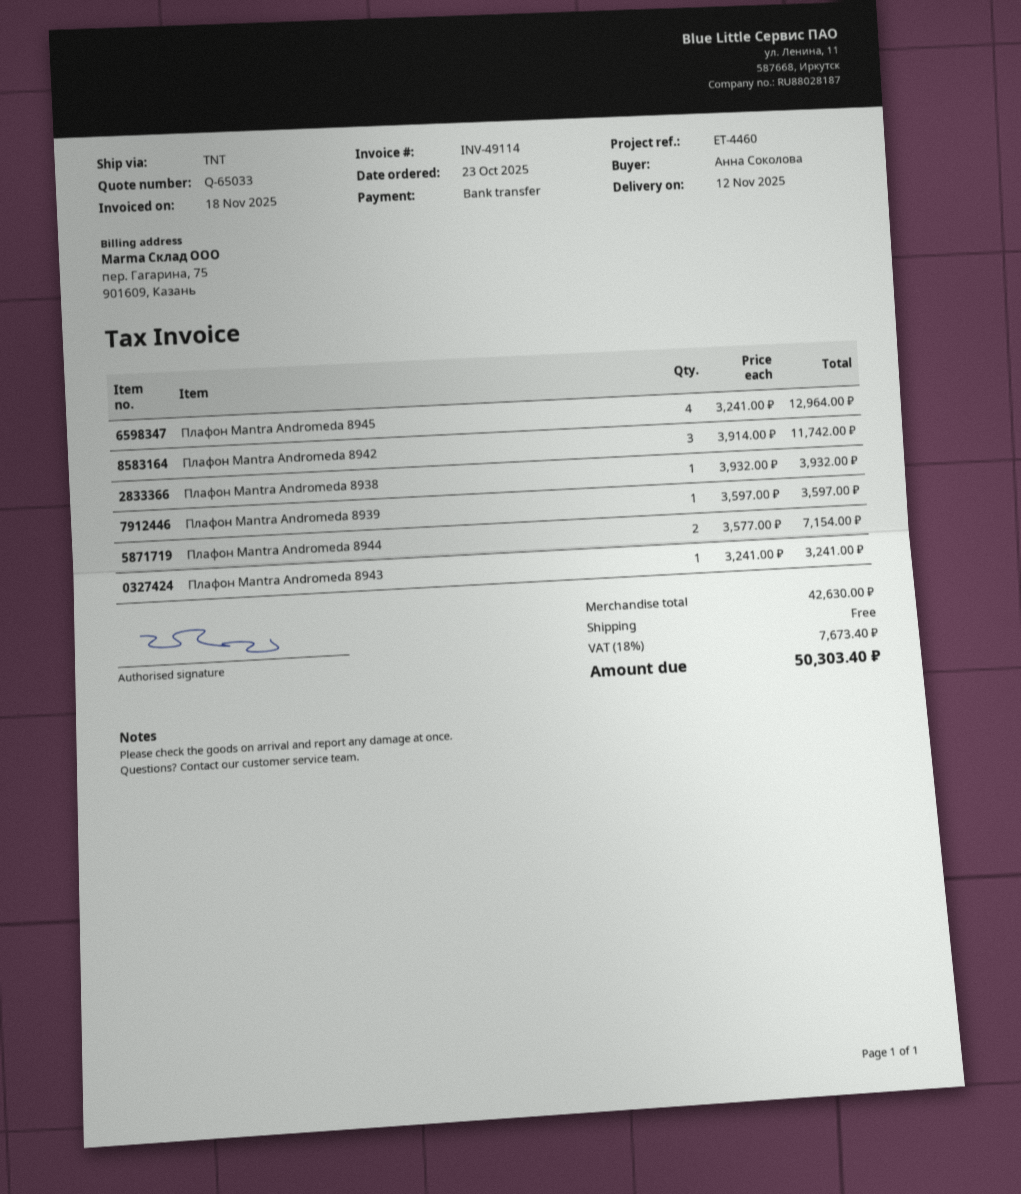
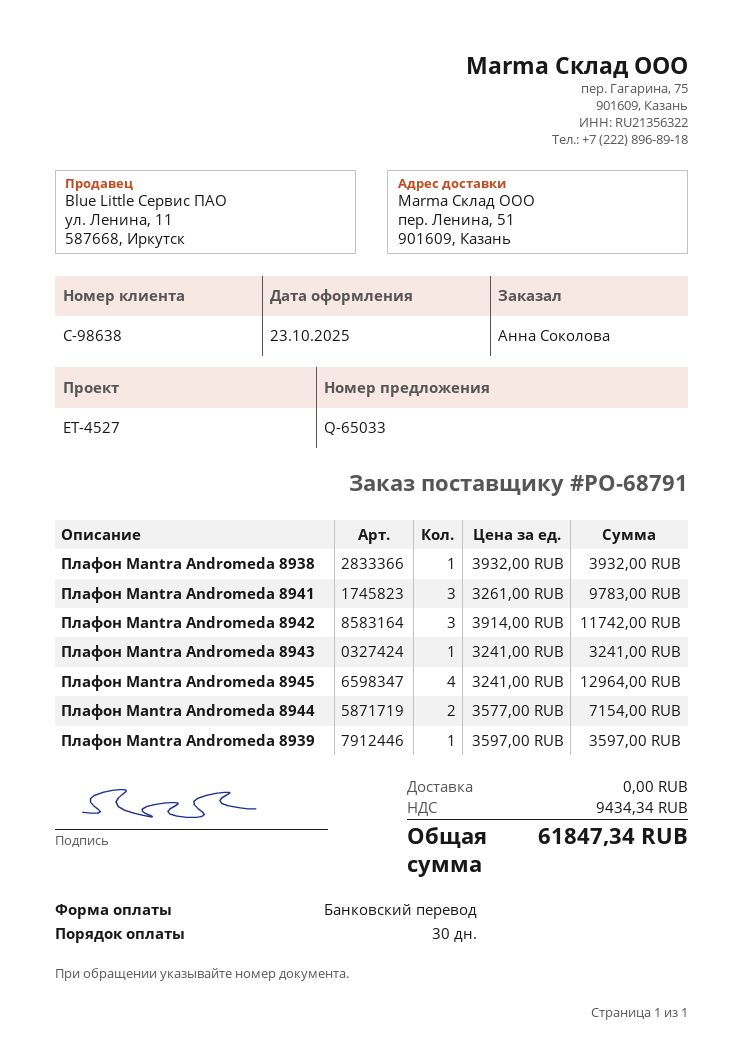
reference: ET-4460 -> ET-4527
Плафон Mantra Andromeda 8941: none -> 3 x 3261.00 = 9783.00
tax: 7673.40 -> 9434.34
total: 50303.40 -> 61847.34

